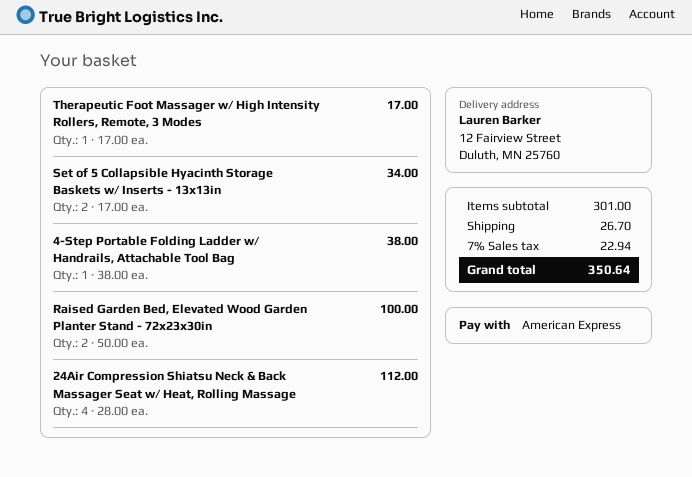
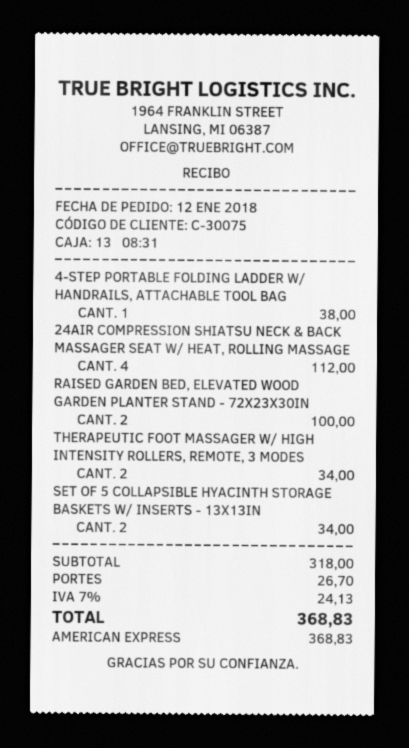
Therapeutic Foot Massager w/ High Intensity Rollers, Remote, 3 Modes: 1 for 17.00 -> 2 for 34.00
subtotal: 301.00 -> 318.00
tax: 7% = 22.94 -> 7% = 24.13
total: 350.64 -> 368.83

